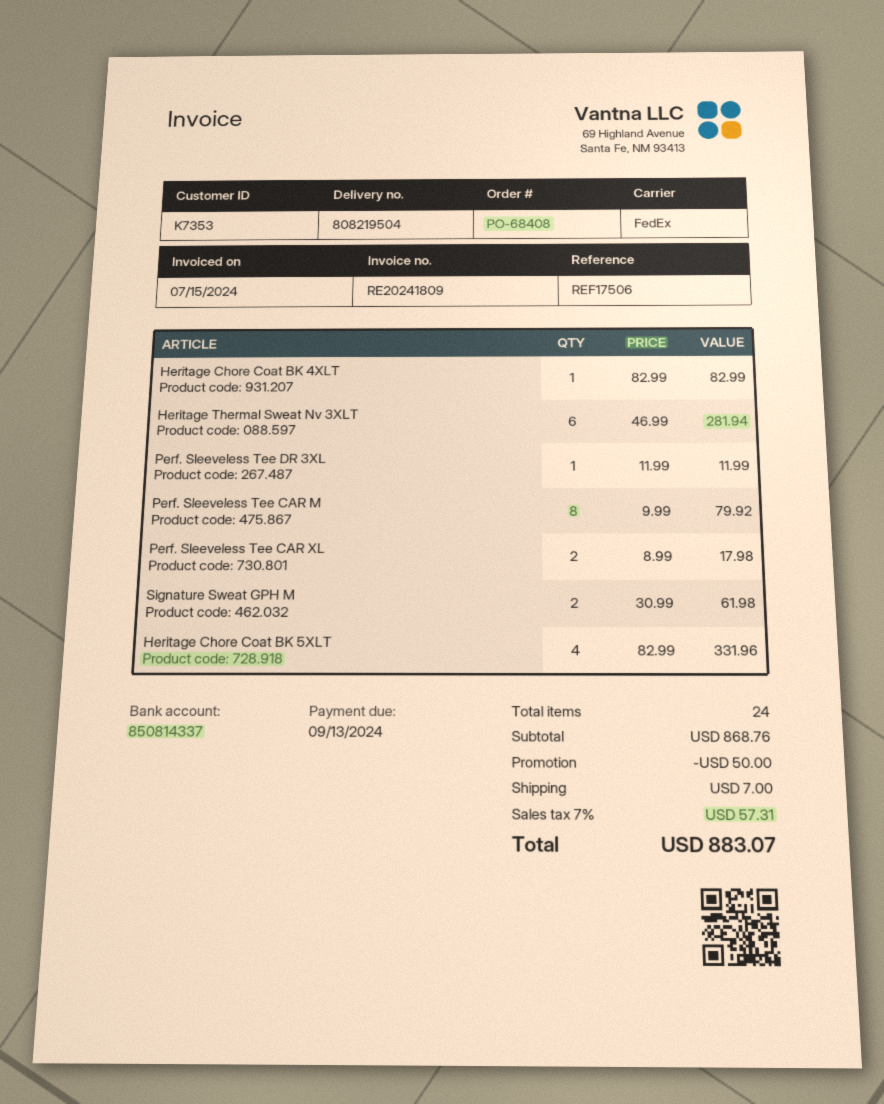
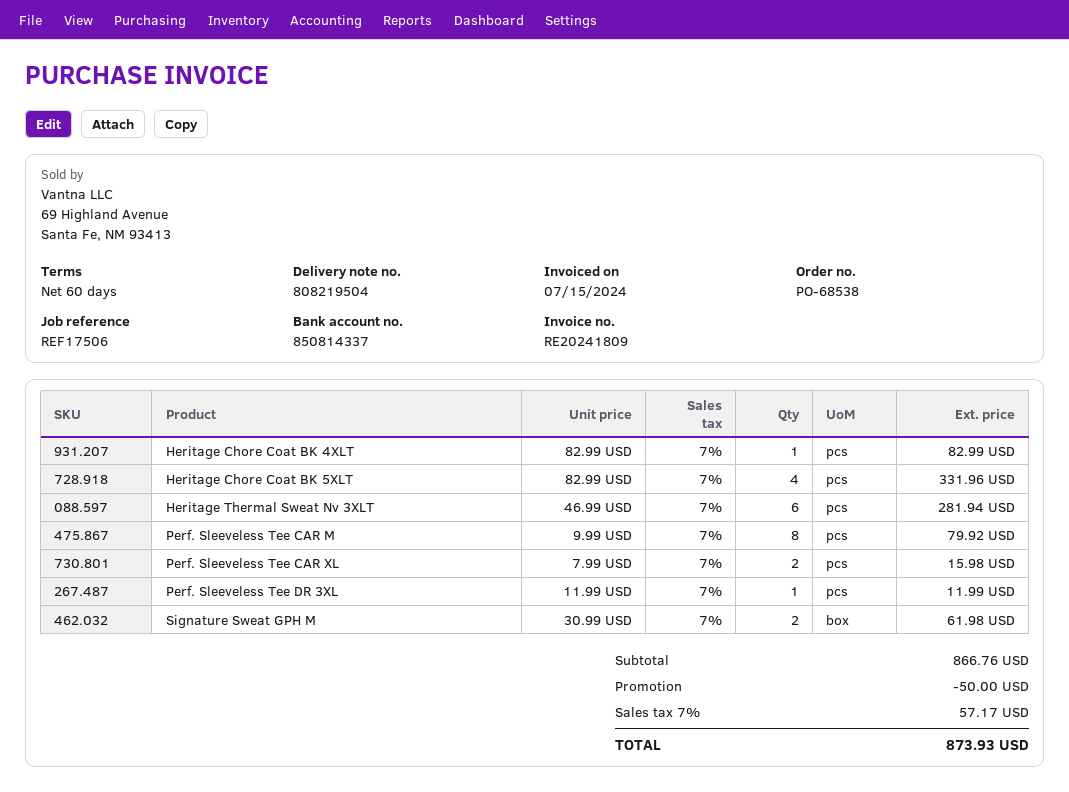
order number: PO-68408 -> PO-68538
Perf. Sleeveless Tee CAR XL: 2 x 8.99 = 17.98 -> 2 x 7.99 = 15.98
subtotal: 868.76 -> 866.76
shipping: 7.00 -> none
tax: 7% = 57.31 -> 7% = 57.17
total: 883.07 -> 873.93

